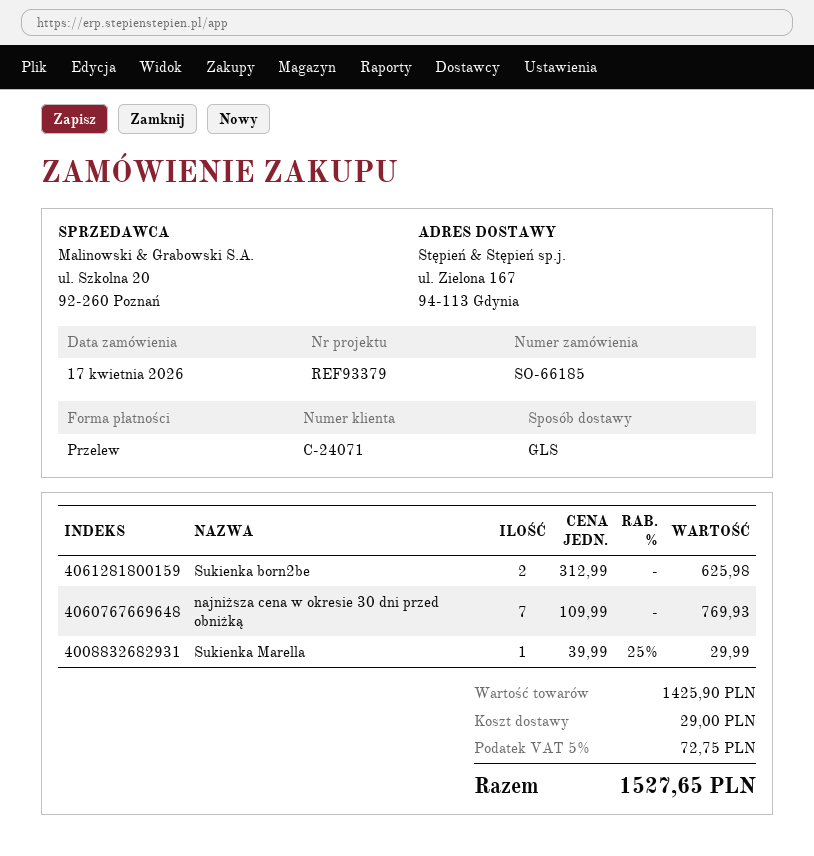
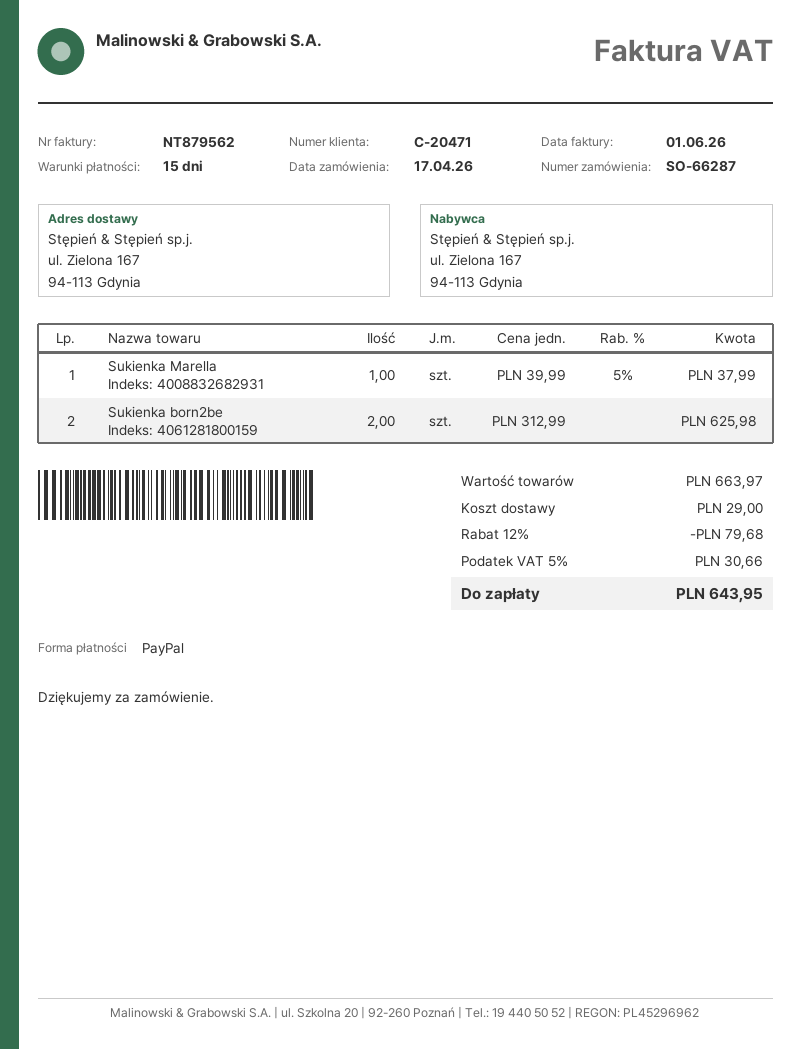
order number: SO-66185 -> SO-66287
customer number: C-24071 -> C-20471
payment method: bank transfer -> PayPal
najniższa cena w okresie 30 dni przed obniżką: 7 x 109.99 = 769.93 -> none
Sukienka Marella: 1 x 39.99 - 25% = 29.99 -> 1 x 39.99 - 5% = 37.99
subtotal: 1425.90 -> 663.97
discount: none -> 12% = 79.68
tax: 5% = 72.75 -> 5% = 30.66
total: 1527.65 -> 643.95

